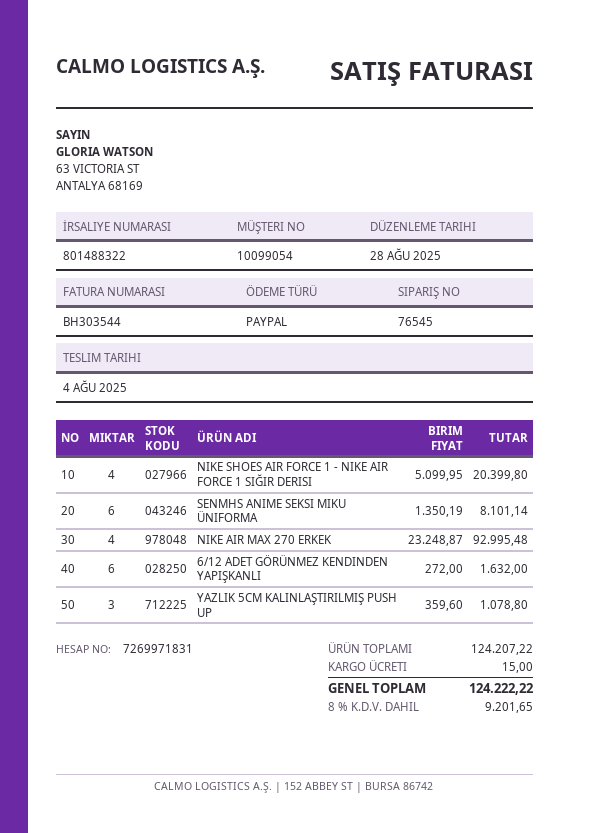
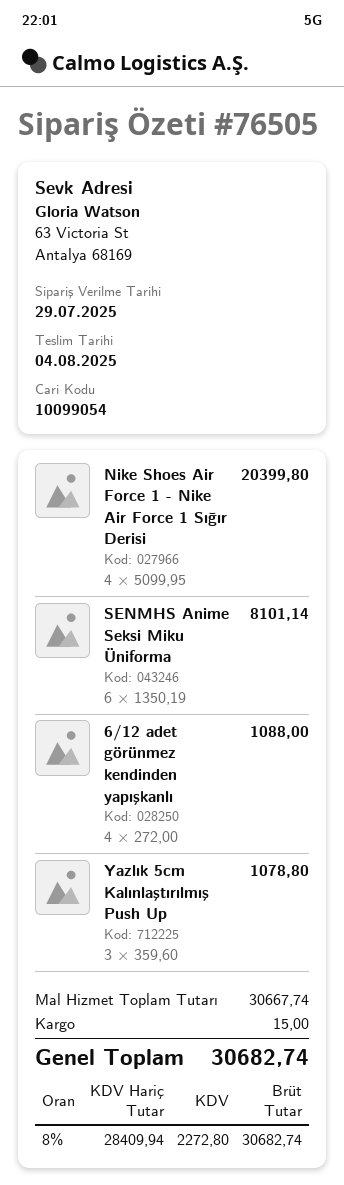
order number: 76545 -> 76505
NIKE AIR MAX 270 ERKEK: 4 x 23248.87 = 92995.48 -> none
6/12 ADET GÖRÜNMEZ KENDINDEN YAPIŞKANLI: 6 x 272.00 = 1632.00 -> 4 x 272.00 = 1088.00
subtotal: 124207.22 -> 30667.74
tax: 8% = 9201.65 -> 8% = 2272.80
total: 124222.22 -> 30682.74

